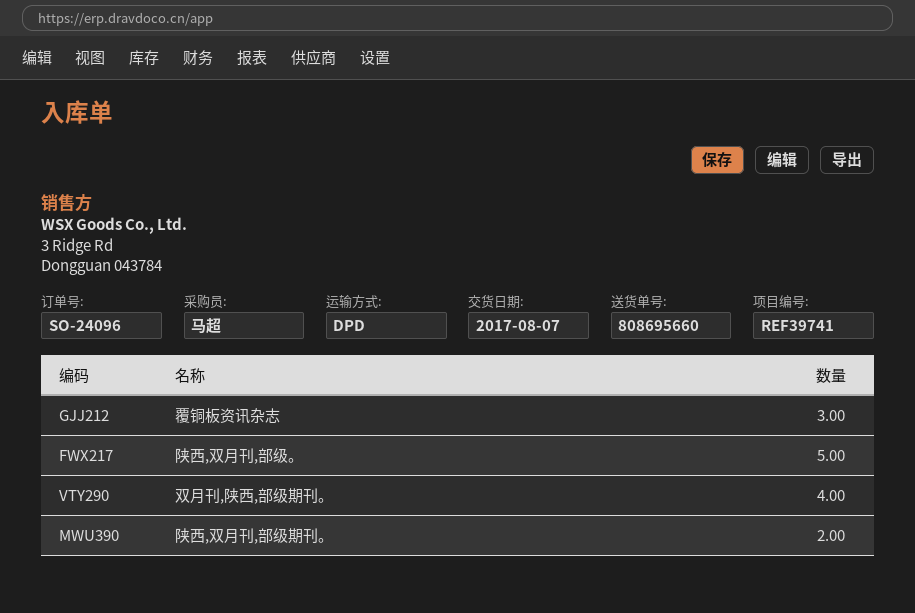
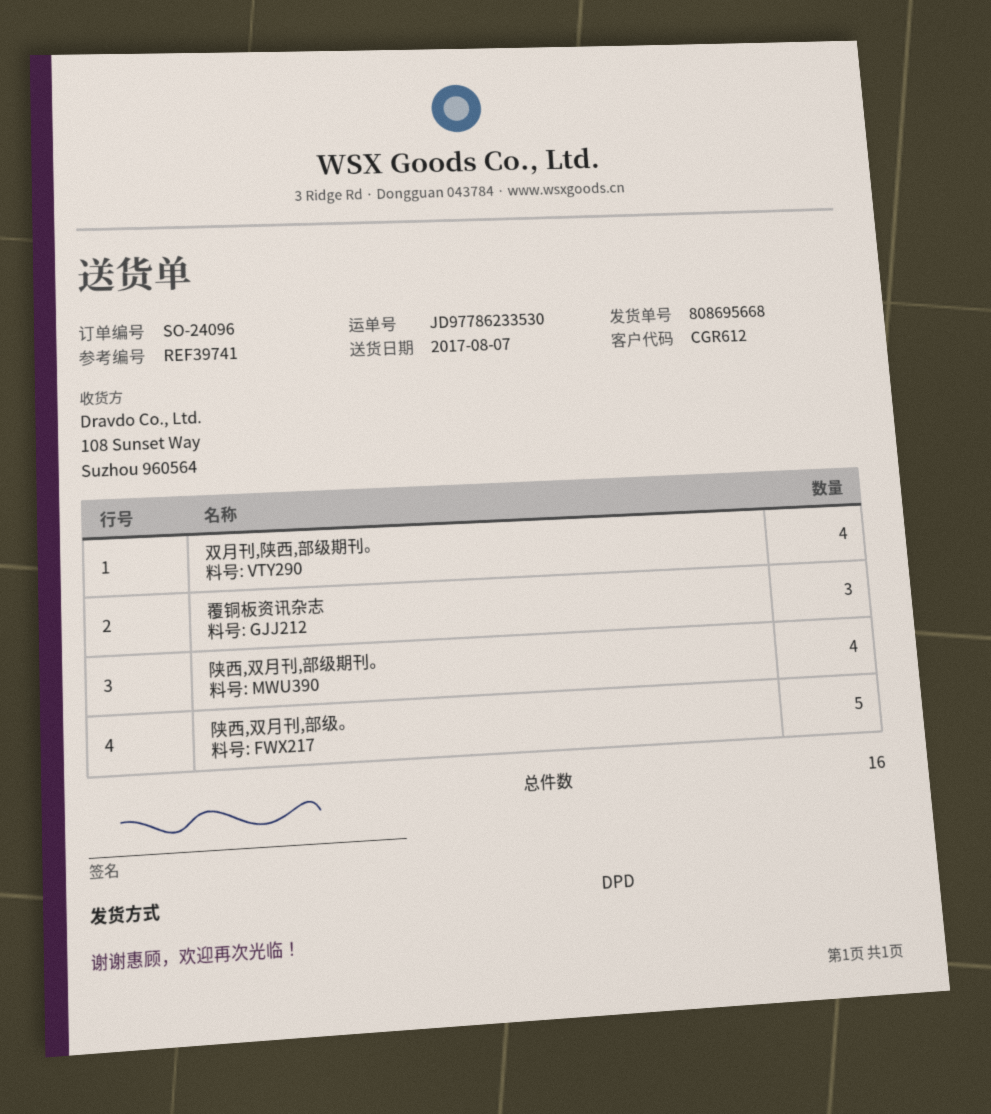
delivery note number: 808695660 -> 808695668
陕西,双月刊,部级期刊。: 2 -> 4

